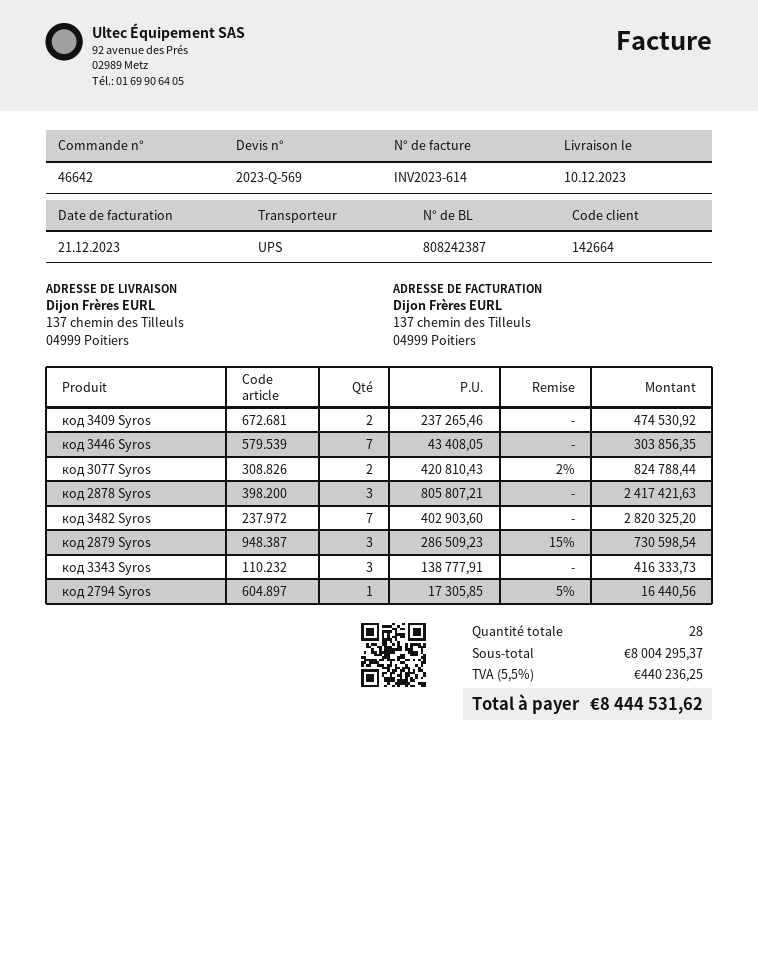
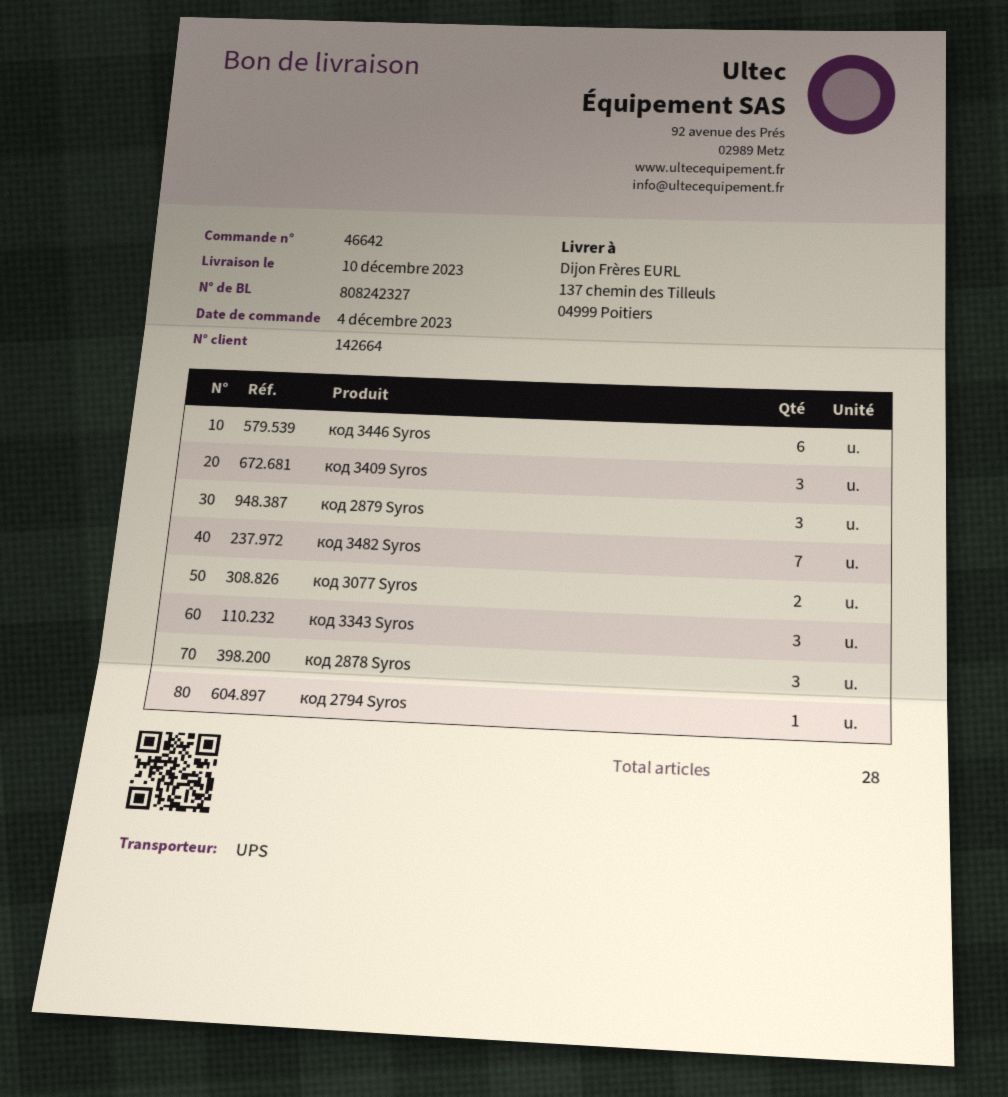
delivery note number: 808242387 -> 808242327
код 3409 Syros: 2 -> 3
код 3446 Syros: 7 -> 6

